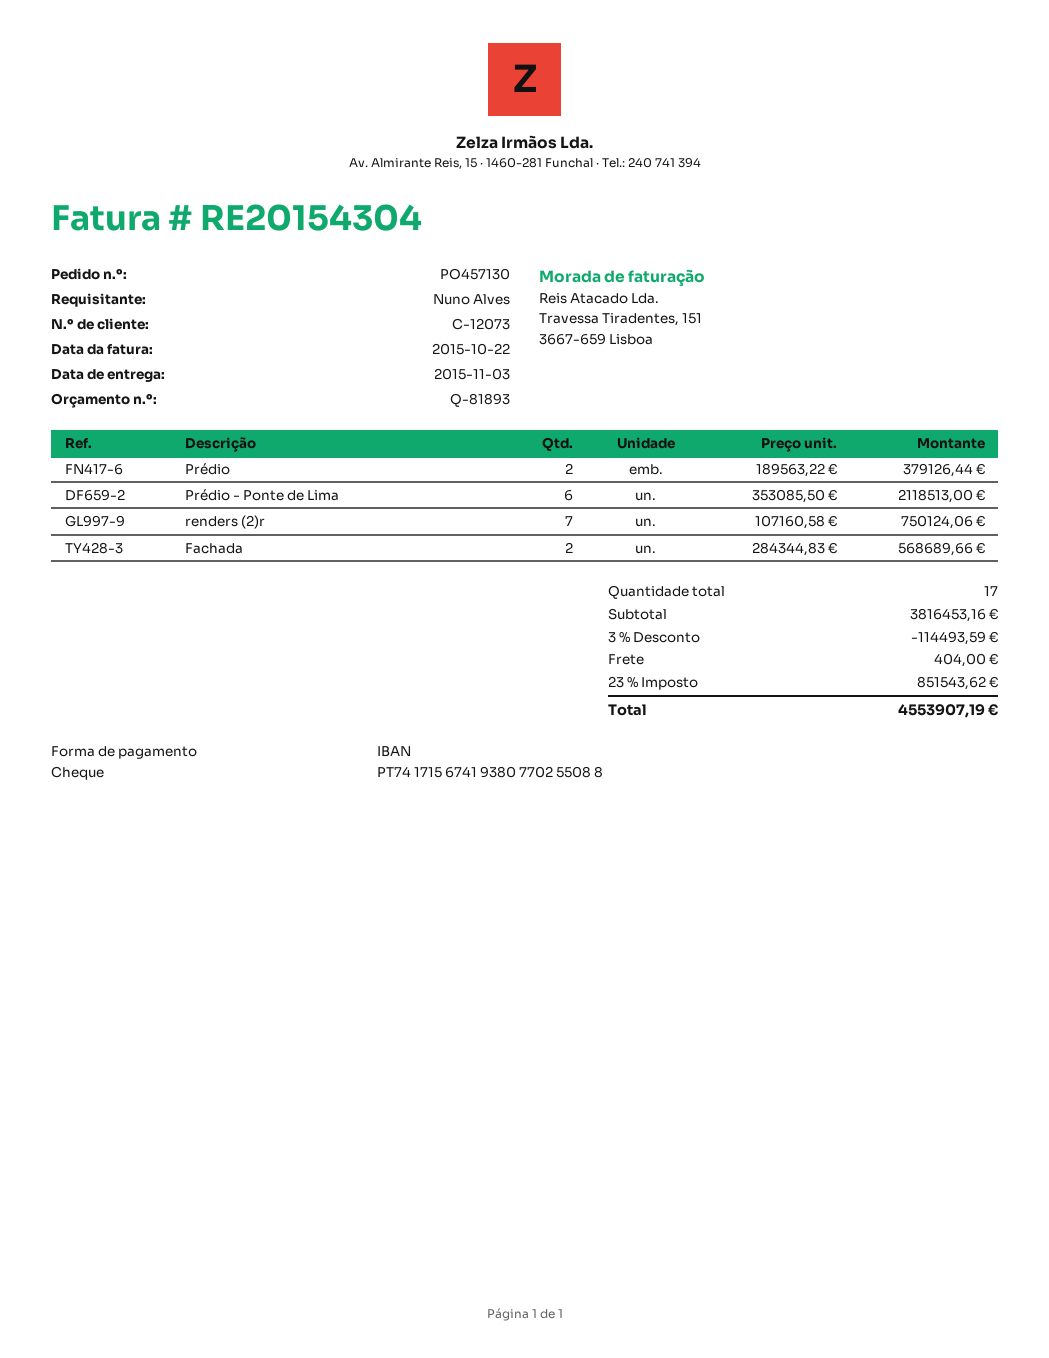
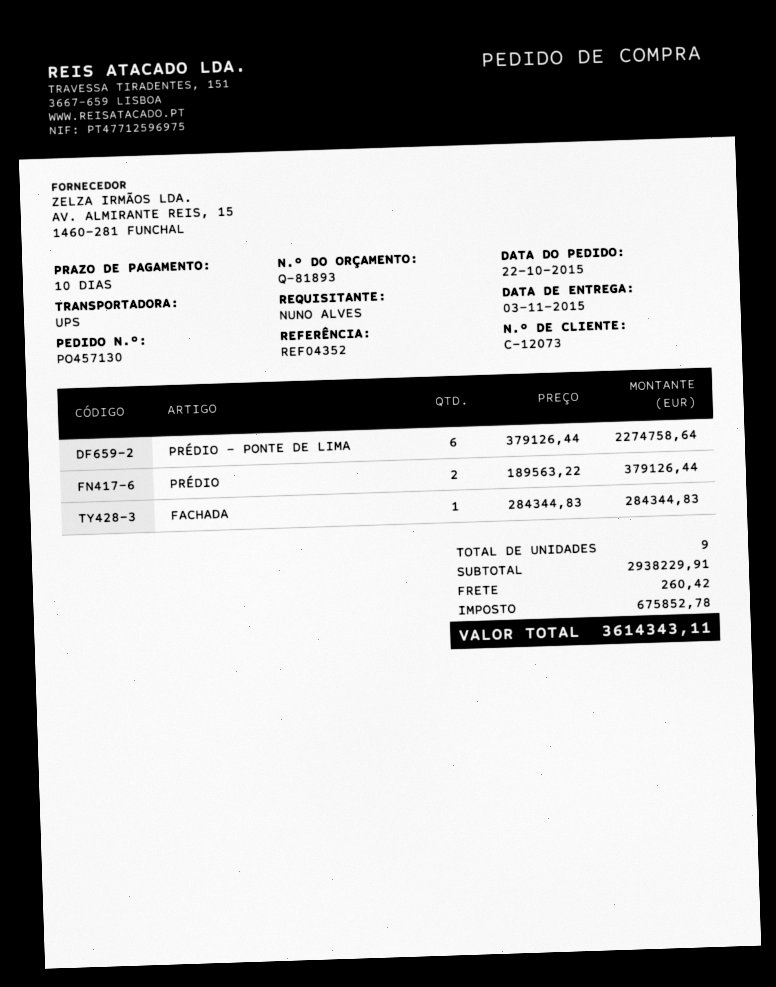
Prédio - Ponte de Lima: 6 x 353085.50 = 2118513.00 -> 6 x 379126.44 = 2274758.64
renders (2)r: 7 x 107160.58 = 750124.06 -> none
Fachada: 2 x 284344.83 = 568689.66 -> 1 x 284344.83 = 284344.83
total quantity: 17 -> 9
subtotal: 3816453.16 -> 2938229.91
discount: 3% = 114493.59 -> none
shipping: 404.00 -> 260.42
tax: 851543.62 -> 675852.78
total: 4553907.19 -> 3614343.11

